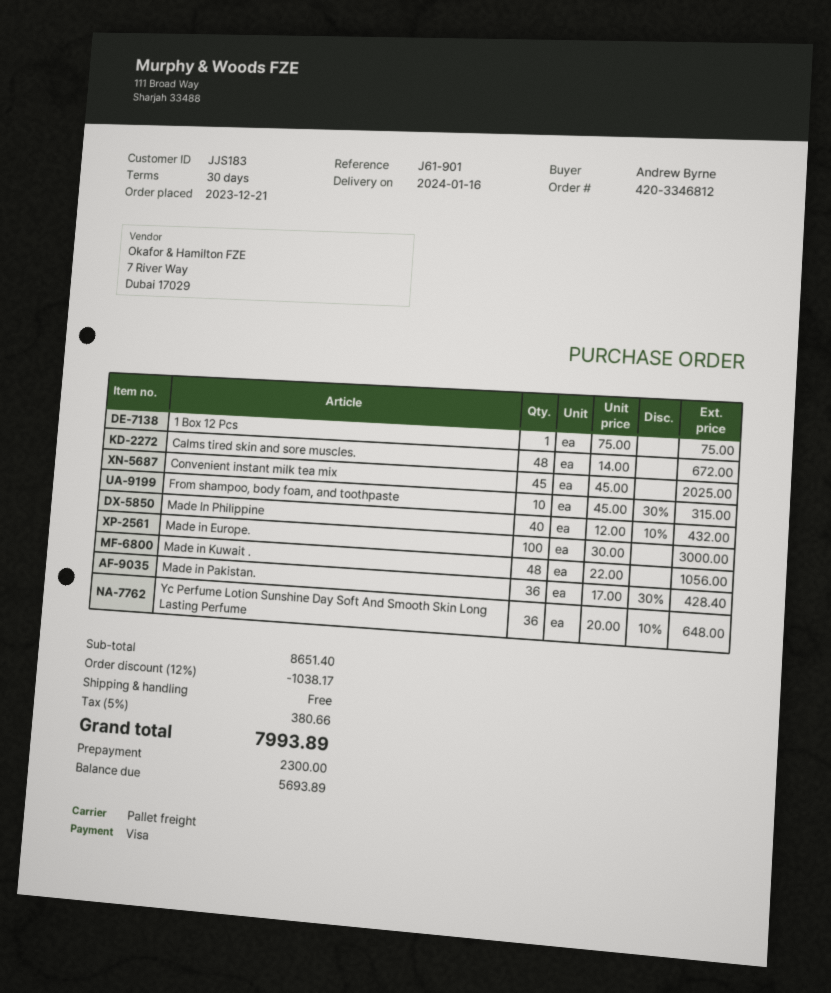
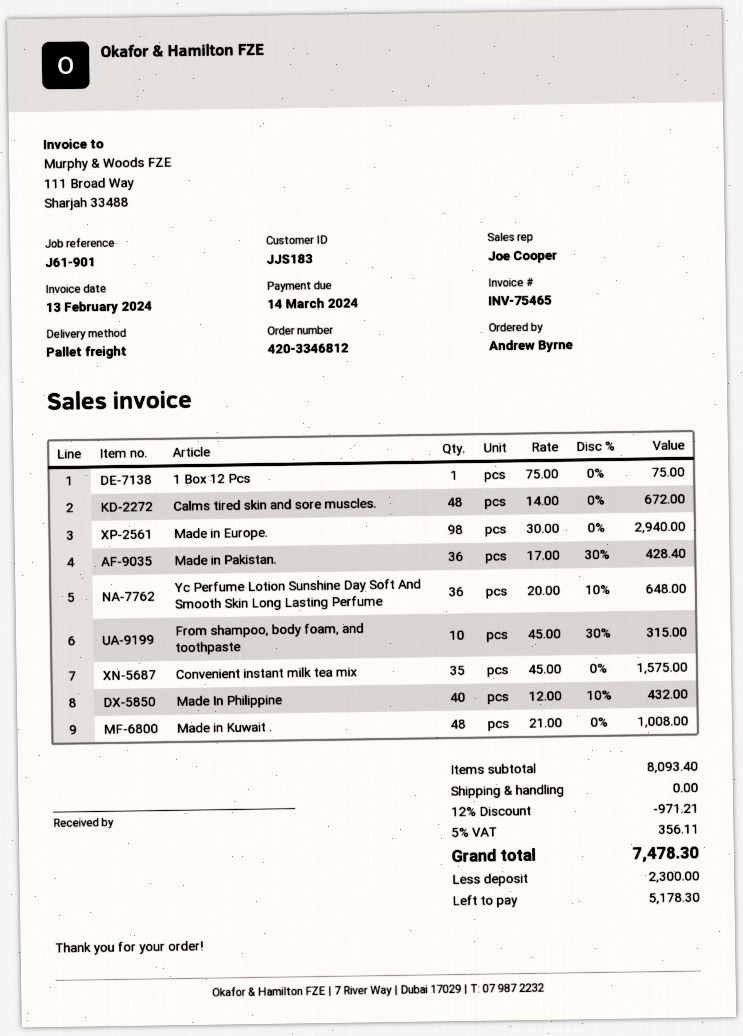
Convenient instant milk tea mix: 45 x 45.00 = 2025.00 -> 35 x 45.00 = 1575.00
Made in Europe.: 100 x 30.00 = 3000.00 -> 98 x 30.00 = 2940.00
Made in Kuwait .: 48 x 22.00 = 1056.00 -> 48 x 21.00 = 1008.00
subtotal: 8651.40 -> 8093.40
discount: 12% = 1038.17 -> 12% = 971.21
tax: 5% = 380.66 -> 5% = 356.11
total: 7993.89 -> 7478.30
balance: 5693.89 -> 5178.30

